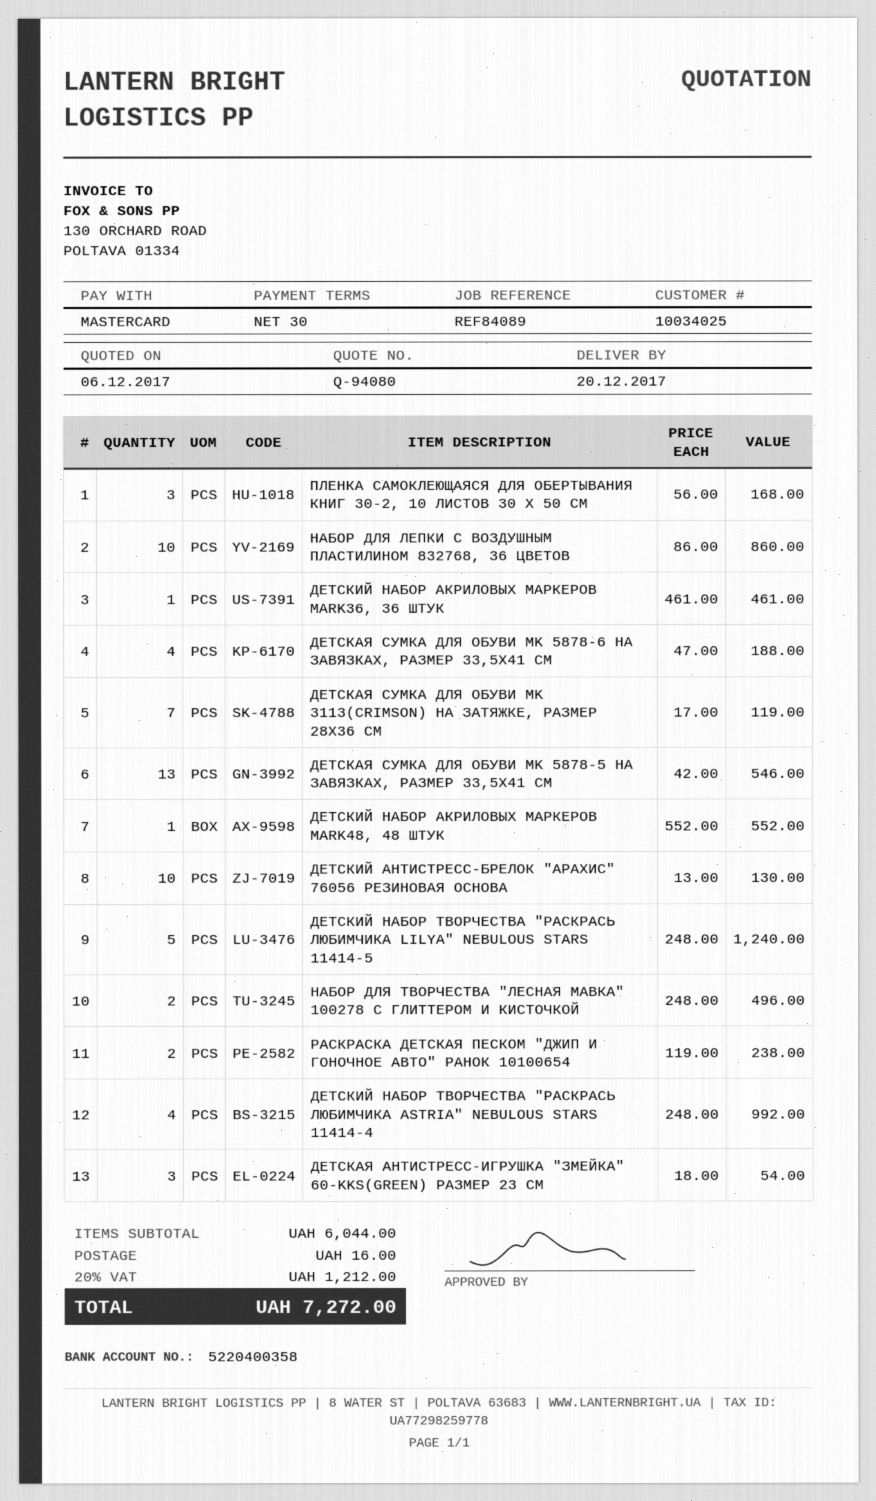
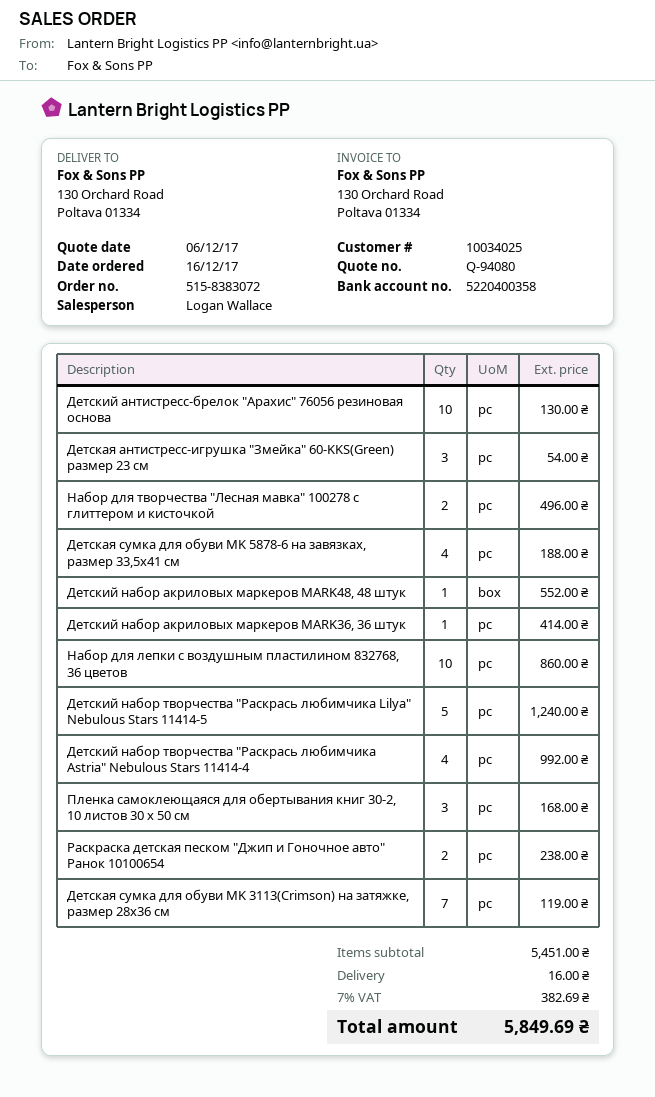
ДЕТСКИЙ НАБОР АКРИЛОВЫХ МАРКЕРОВ MARK36, 36 ШТУК: 1 for 461.00 -> 1 for 414.00
ДЕТСКАЯ СУМКА ДЛЯ ОБУВИ MK 5878-5 НА ЗАВЯЗКАХ, РАЗМЕР 33,5Х41 СМ: 13 for 546.00 -> none
subtotal: 6044.00 -> 5451.00
tax: 20% = 1212.00 -> 7% = 382.69
total: 7272.00 -> 5849.69

